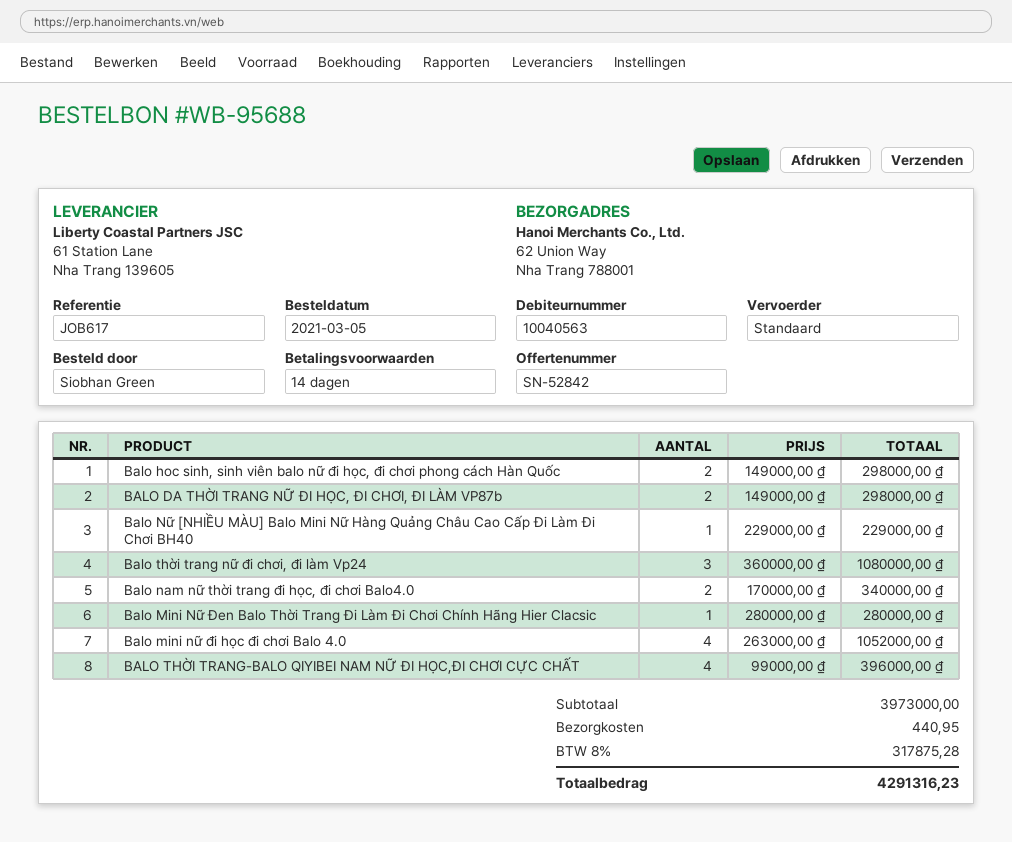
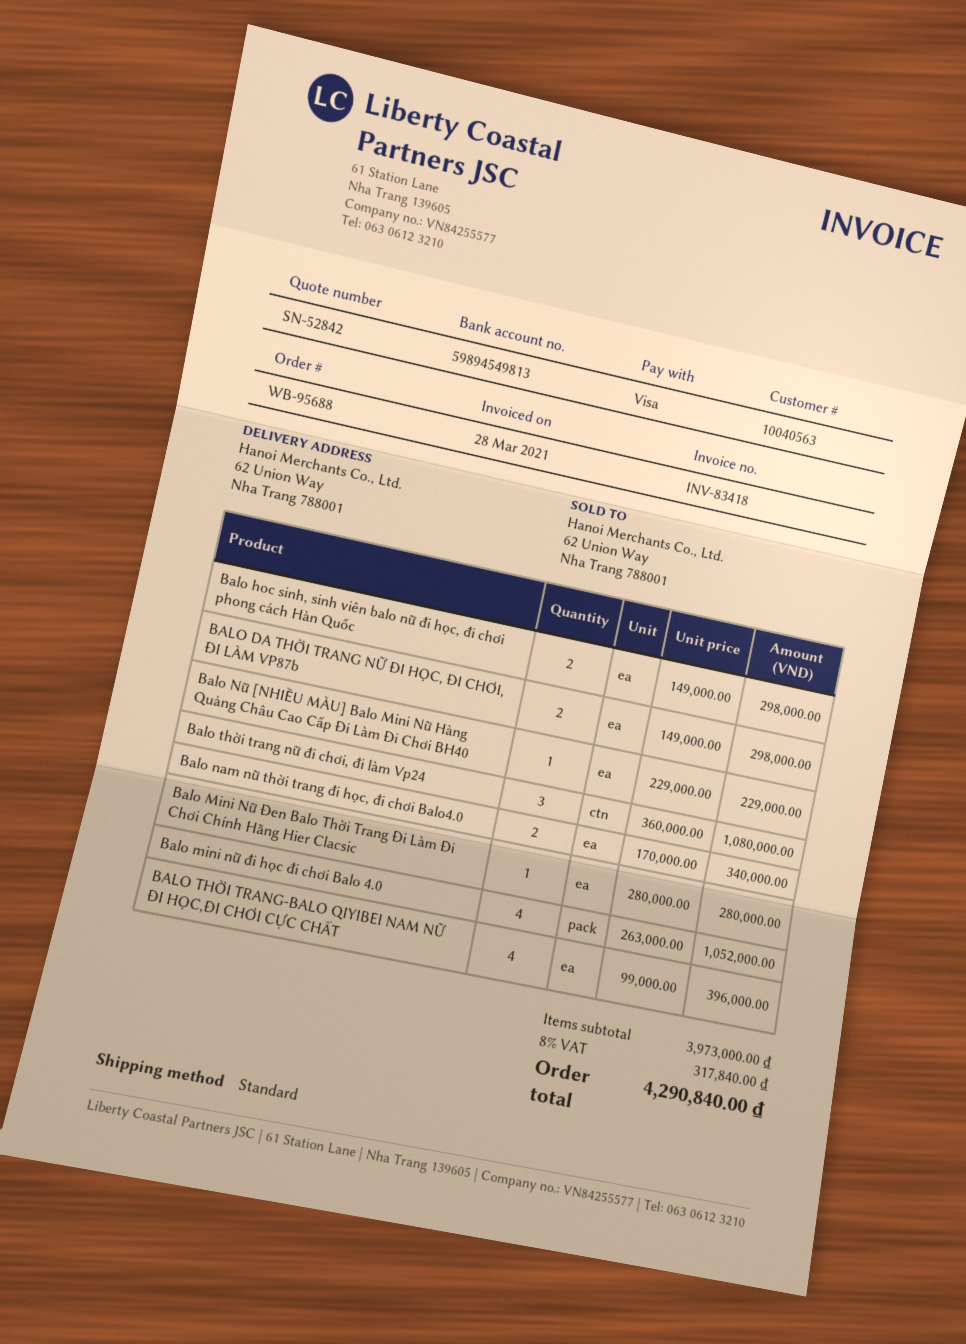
shipping: 440.95 -> none
tax: 8% = 317875.28 -> 8% = 317840.00
total: 4291316.23 -> 4290840.00

